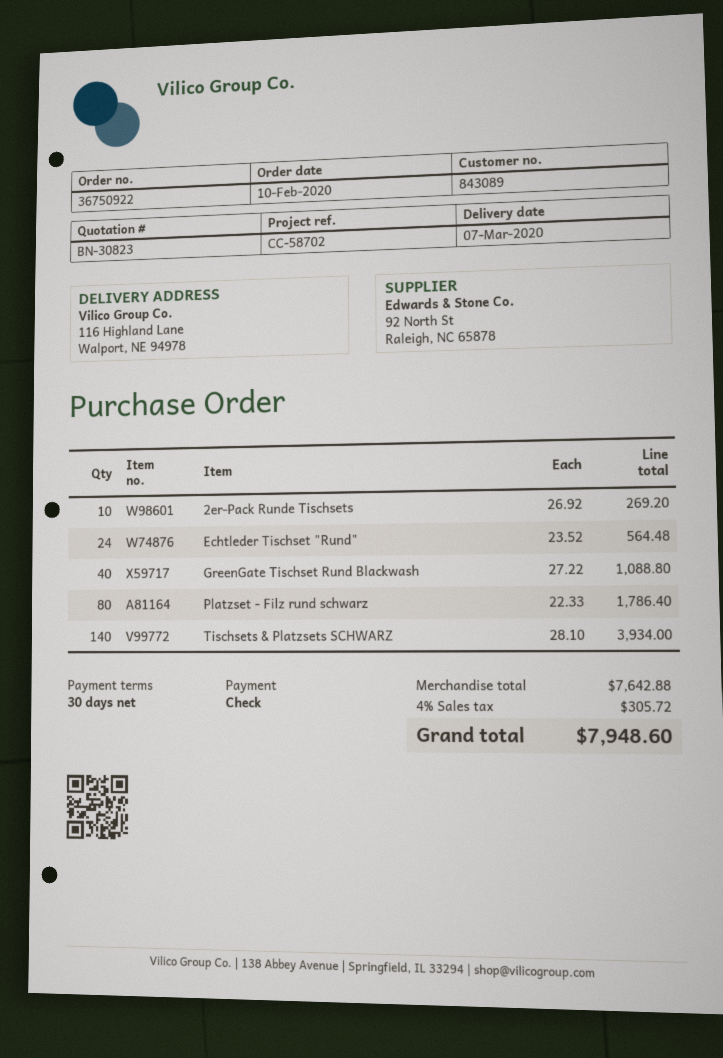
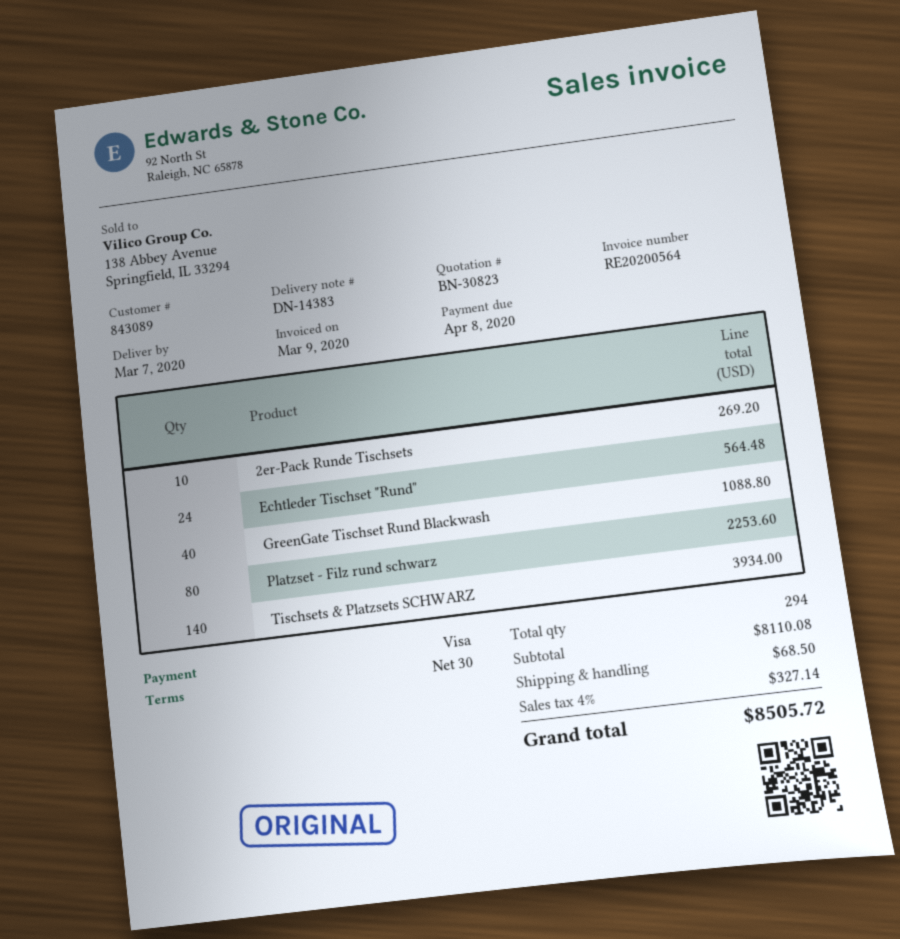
payment method: cheque -> Visa
Platzset - Filz rund schwarz: 80 for 1786.40 -> 80 for 2253.60
subtotal: 7642.88 -> 8110.08
shipping: none -> 68.50
tax: 4% = 305.72 -> 4% = 327.14
total: 7948.60 -> 8505.72

